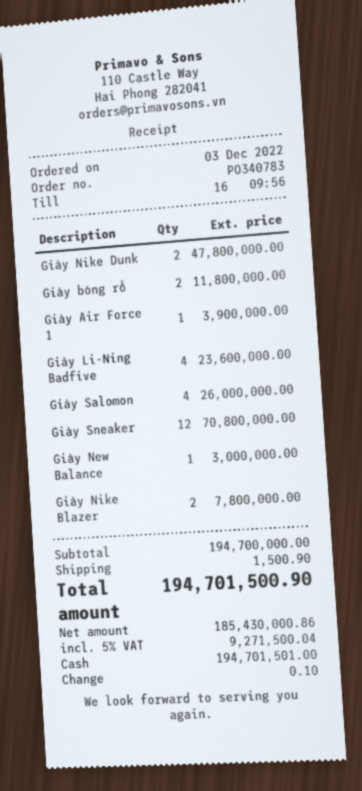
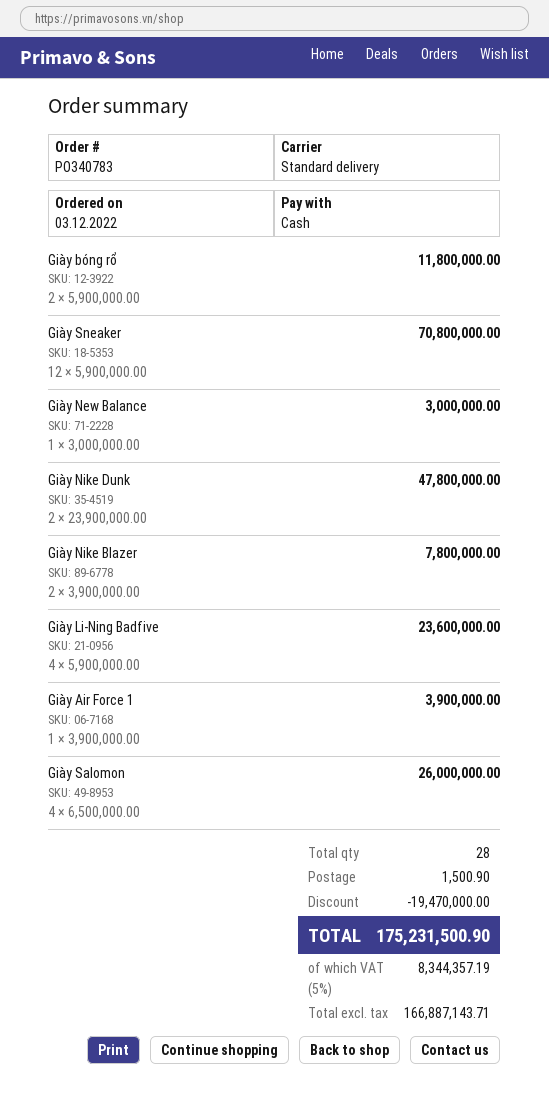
discount: none -> 19470000.00
net: 185430000.86 -> 166887143.71
tax: 5% = 9271500.04 -> 5% = 8344357.19
total: 194701500.90 -> 175231500.90

